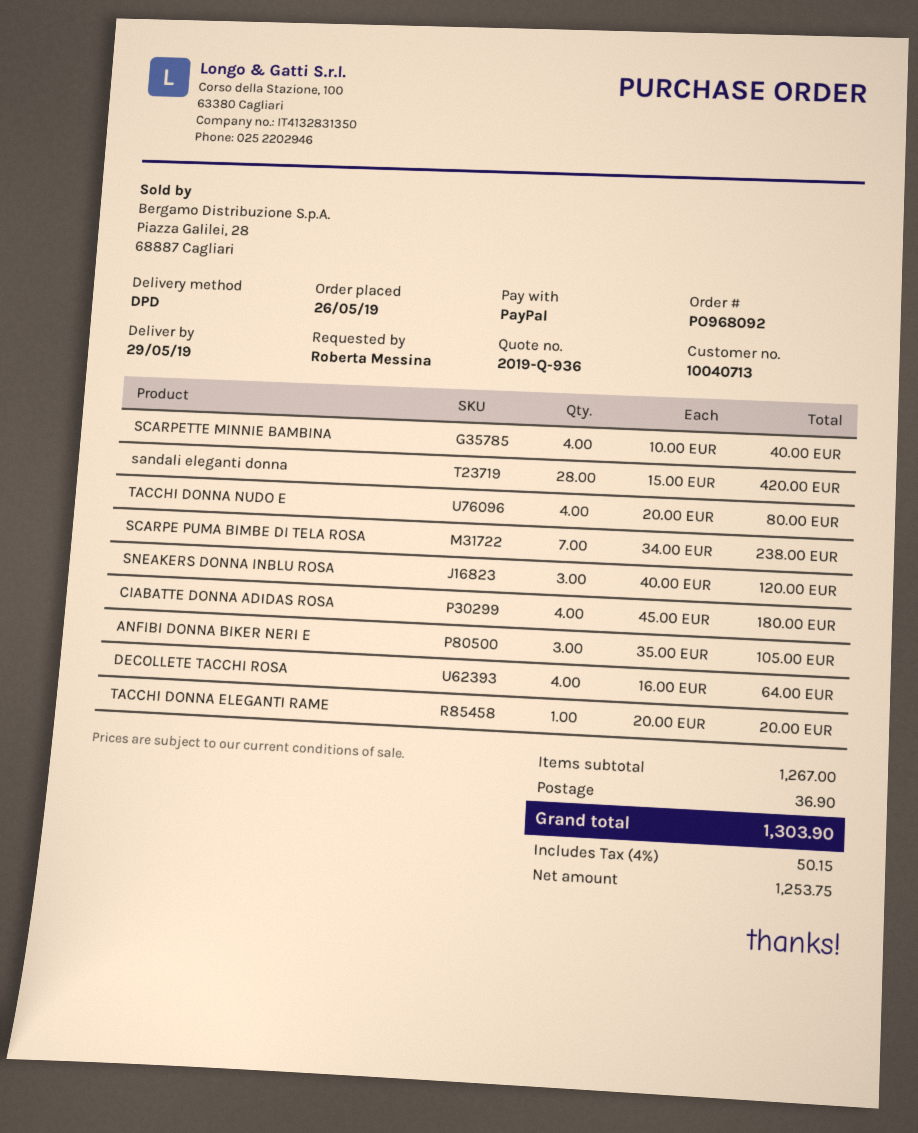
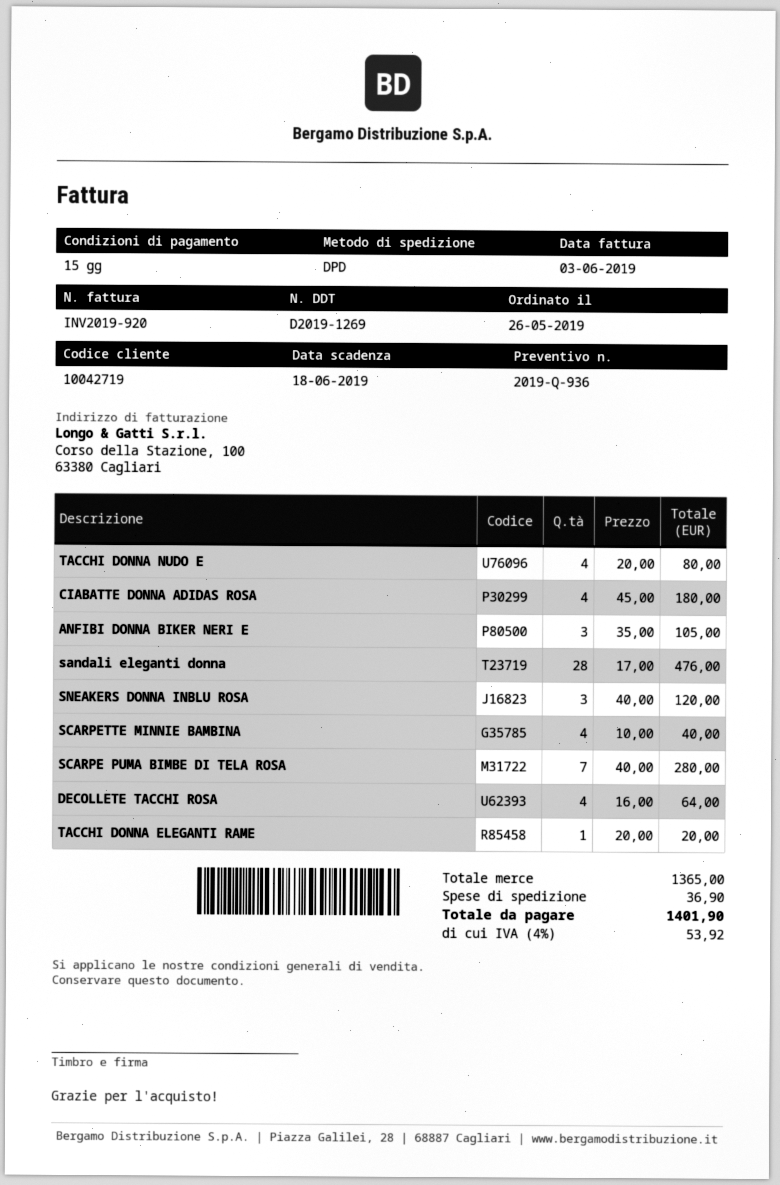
customer number: 10040713 -> 10042719
sandali eleganti donna: 28 x 15.00 = 420.00 -> 28 x 17.00 = 476.00
SCARPE PUMA BIMBE DI TELA ROSA: 7 x 34.00 = 238.00 -> 7 x 40.00 = 280.00
subtotal: 1267.00 -> 1365.00
tax: 4% = 50.15 -> 4% = 53.92
total: 1303.90 -> 1401.90

